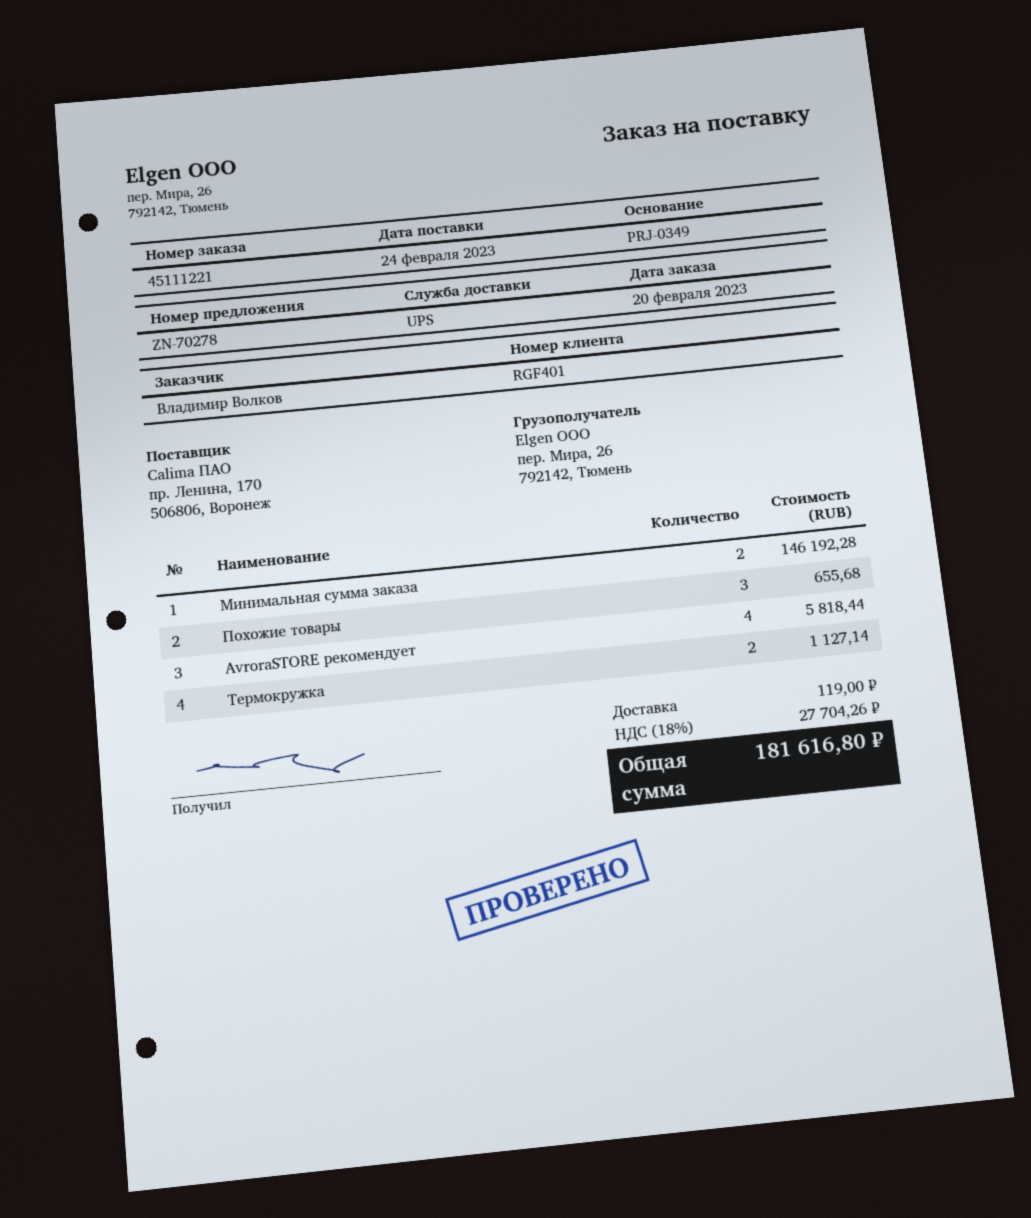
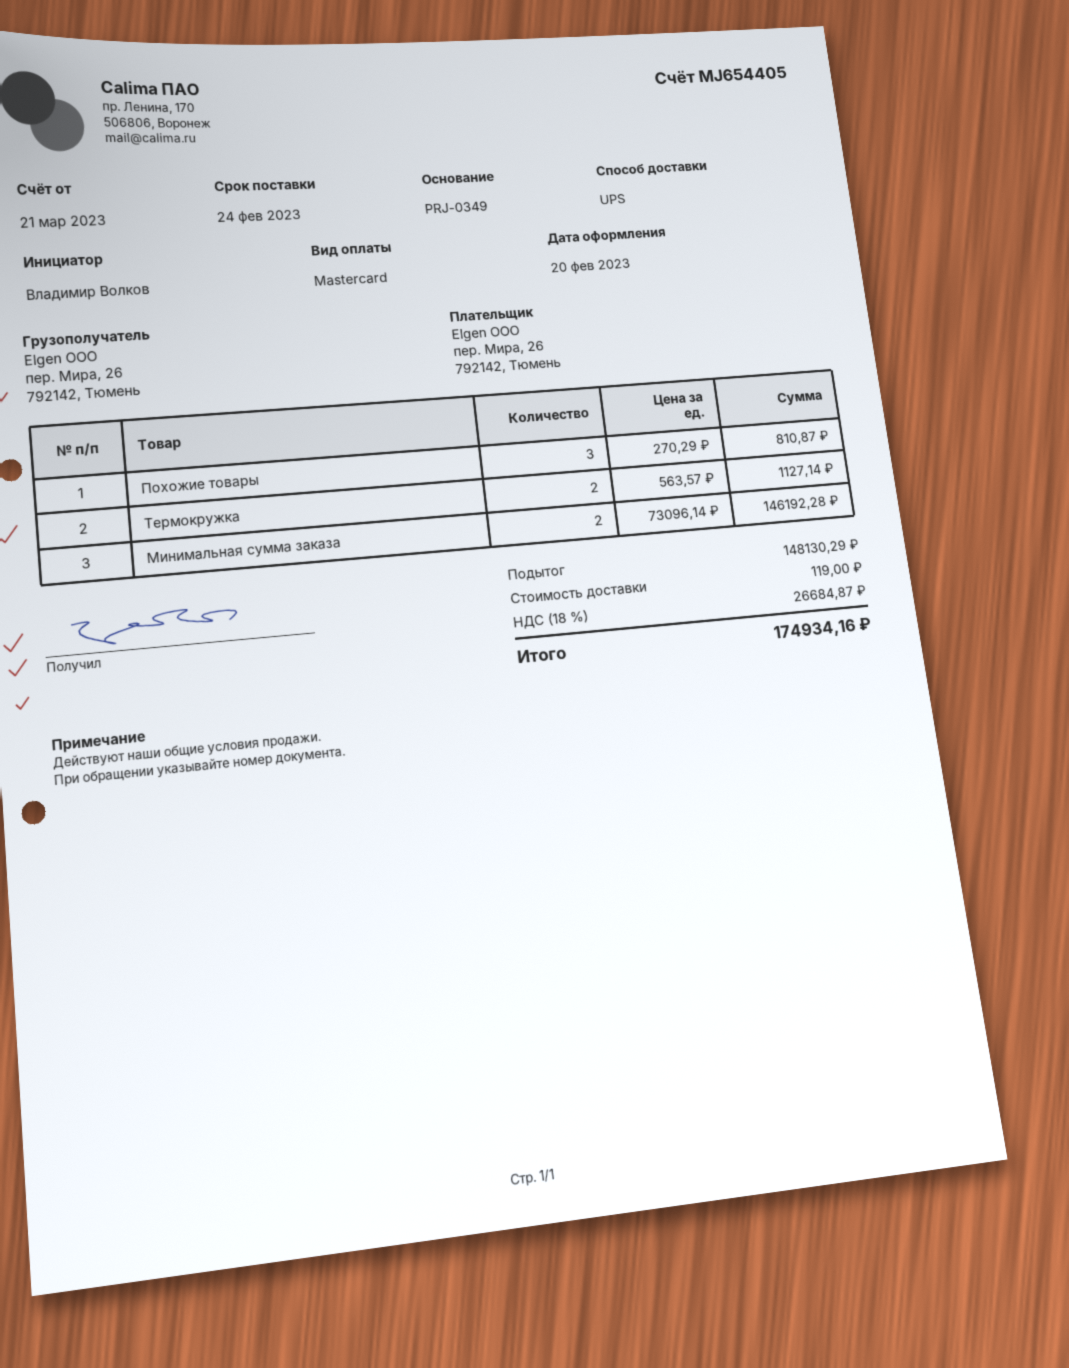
Похожие товары: 3 for 655.68 -> 3 for 810.87
AvroraSTORE рекомендует: 4 for 5818.44 -> none
tax: 18% = 27704.26 -> 18% = 26684.87
total: 181616.80 -> 174934.16

